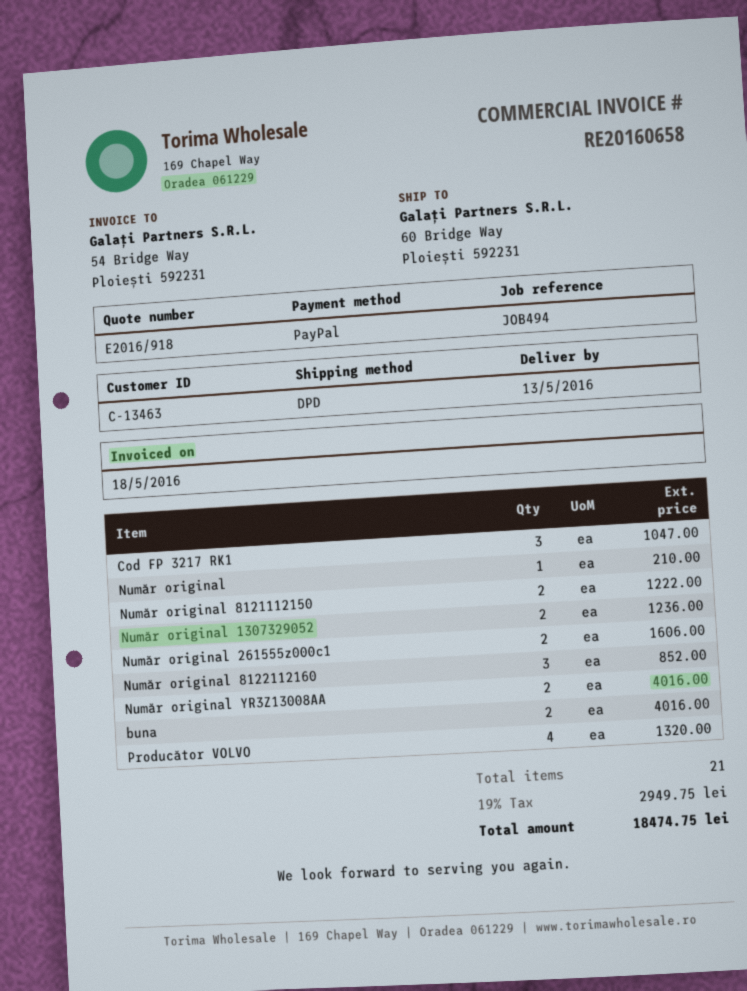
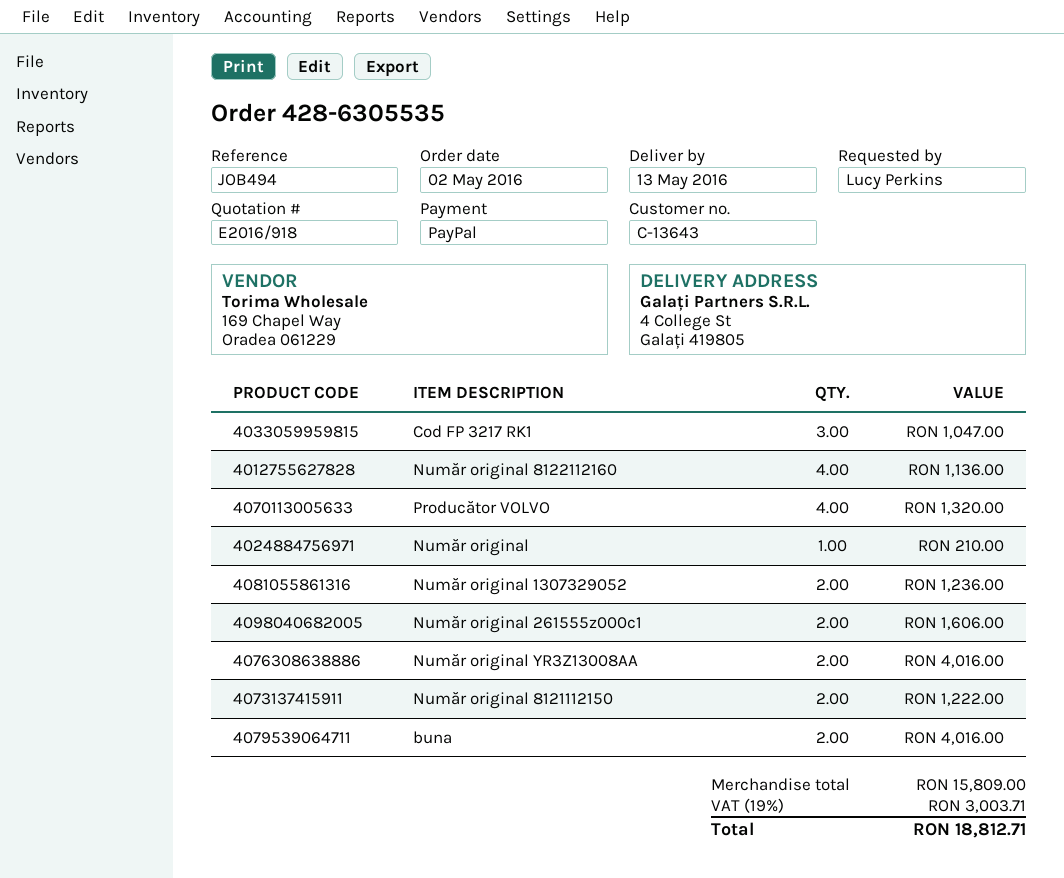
customer number: C-13463 -> C-13643
ship to: 60 Bridge Way, Ploiești 592231 -> 4 College St, Galați 419805
Număr original 8122112160: 3 for 852.00 -> 4 for 1136.00
tax: 19% = 2949.75 -> 19% = 3003.71
total: 18474.75 -> 18812.71

